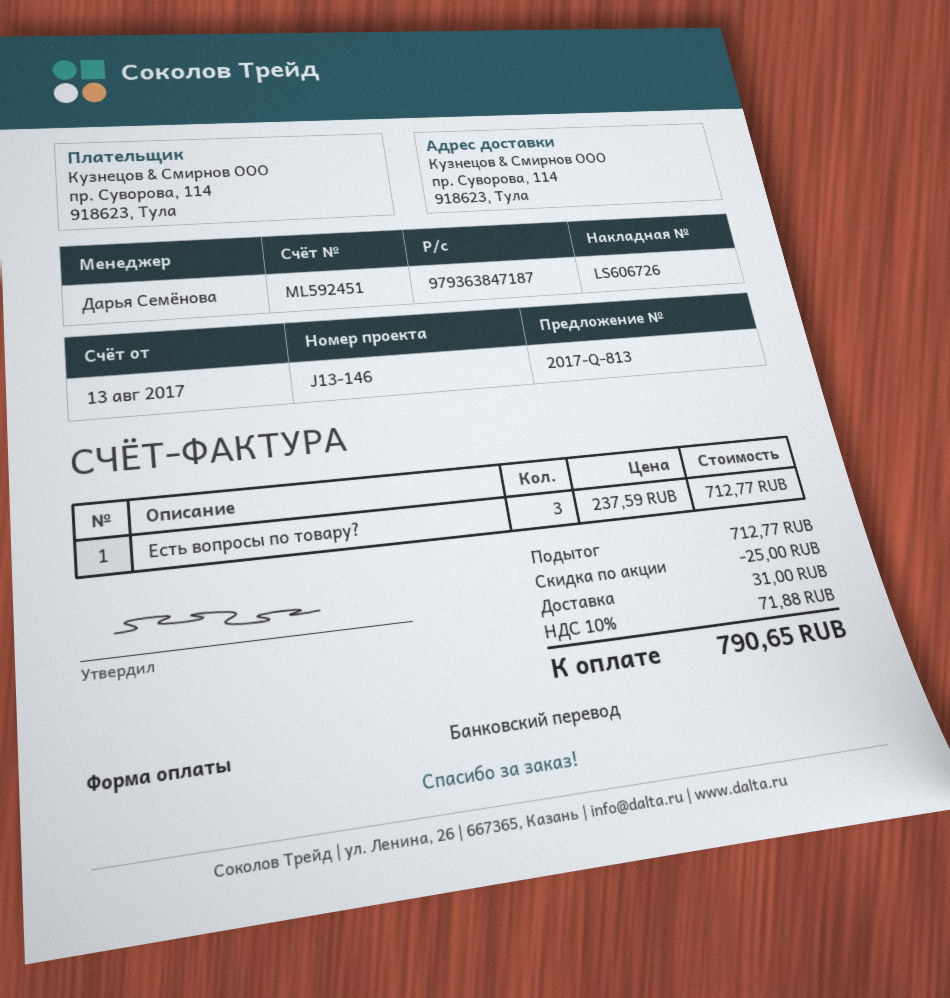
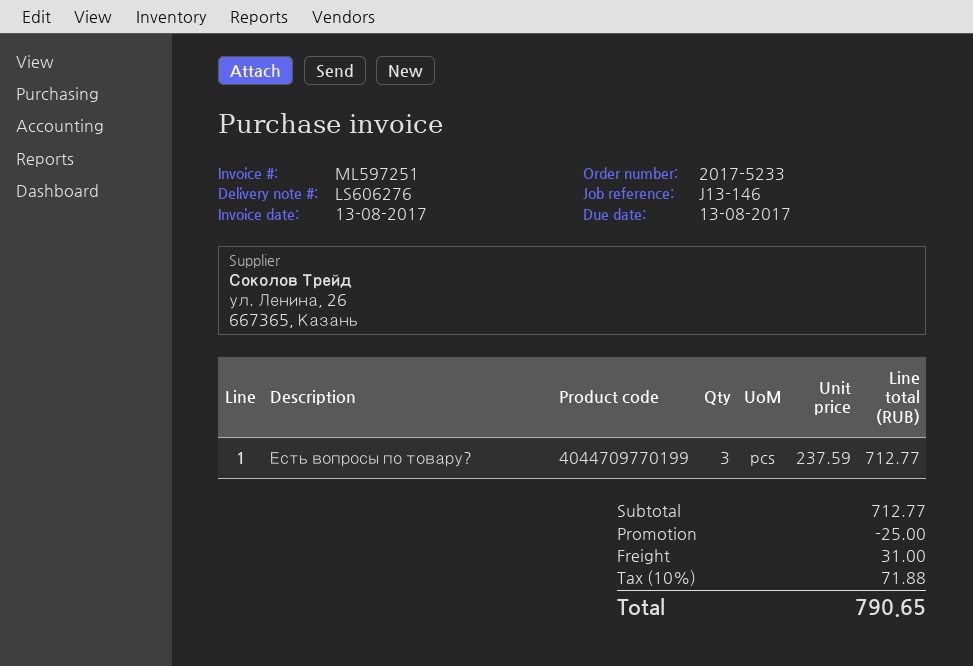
delivery note number: LS606726 -> LS606276
invoice number: ML592451 -> ML597251

